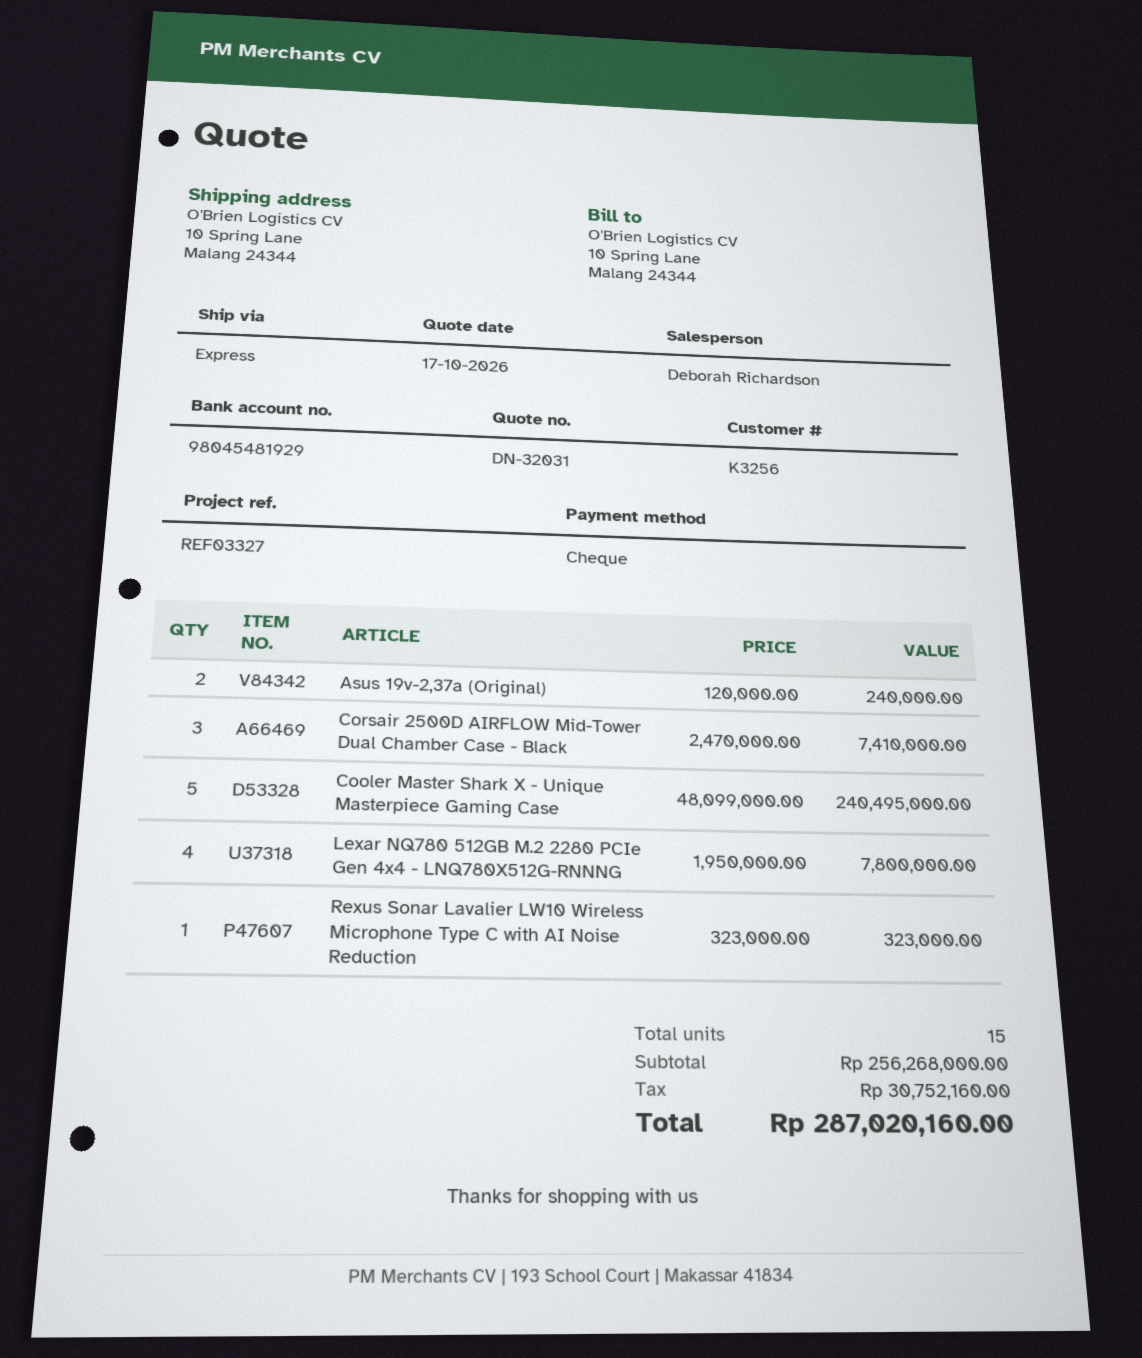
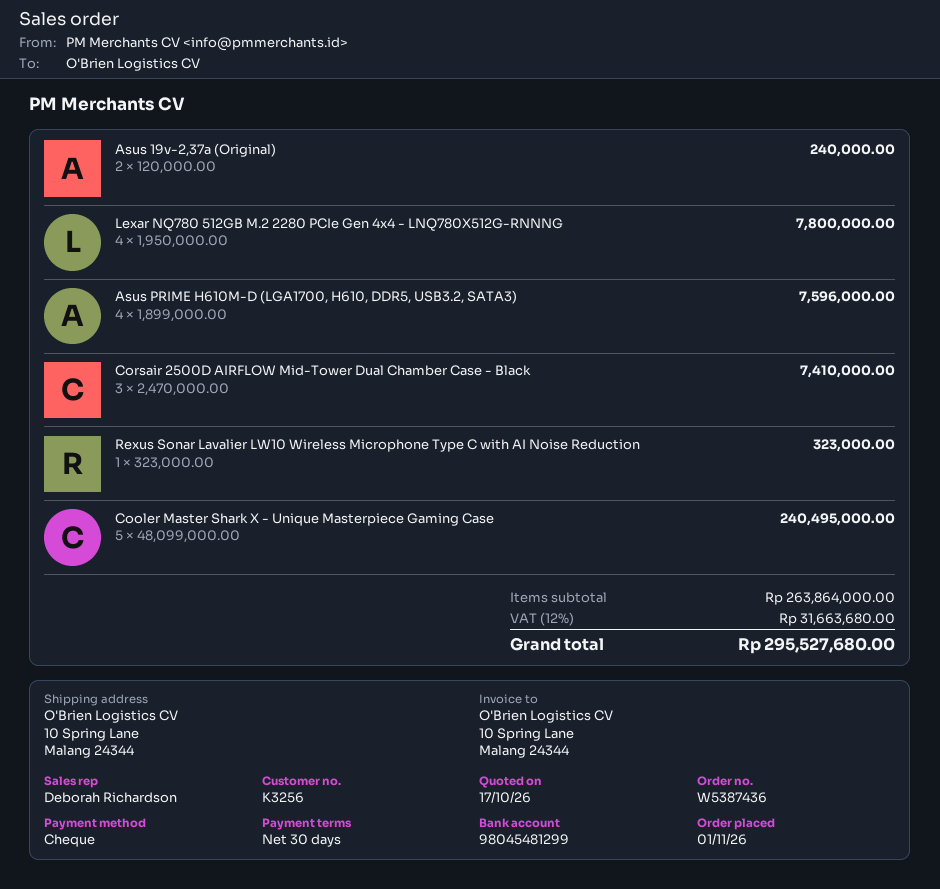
bank account: 98045481929 -> 98045481299
Asus PRIME H610M-D (LGA1700, H610, DDR5, USB3.2, SATA3): none -> 4 x 1899000.00 = 7596000.00
subtotal: 256268000.00 -> 263864000.00
tax: 30752160.00 -> 31663680.00
total: 287020160.00 -> 295527680.00

